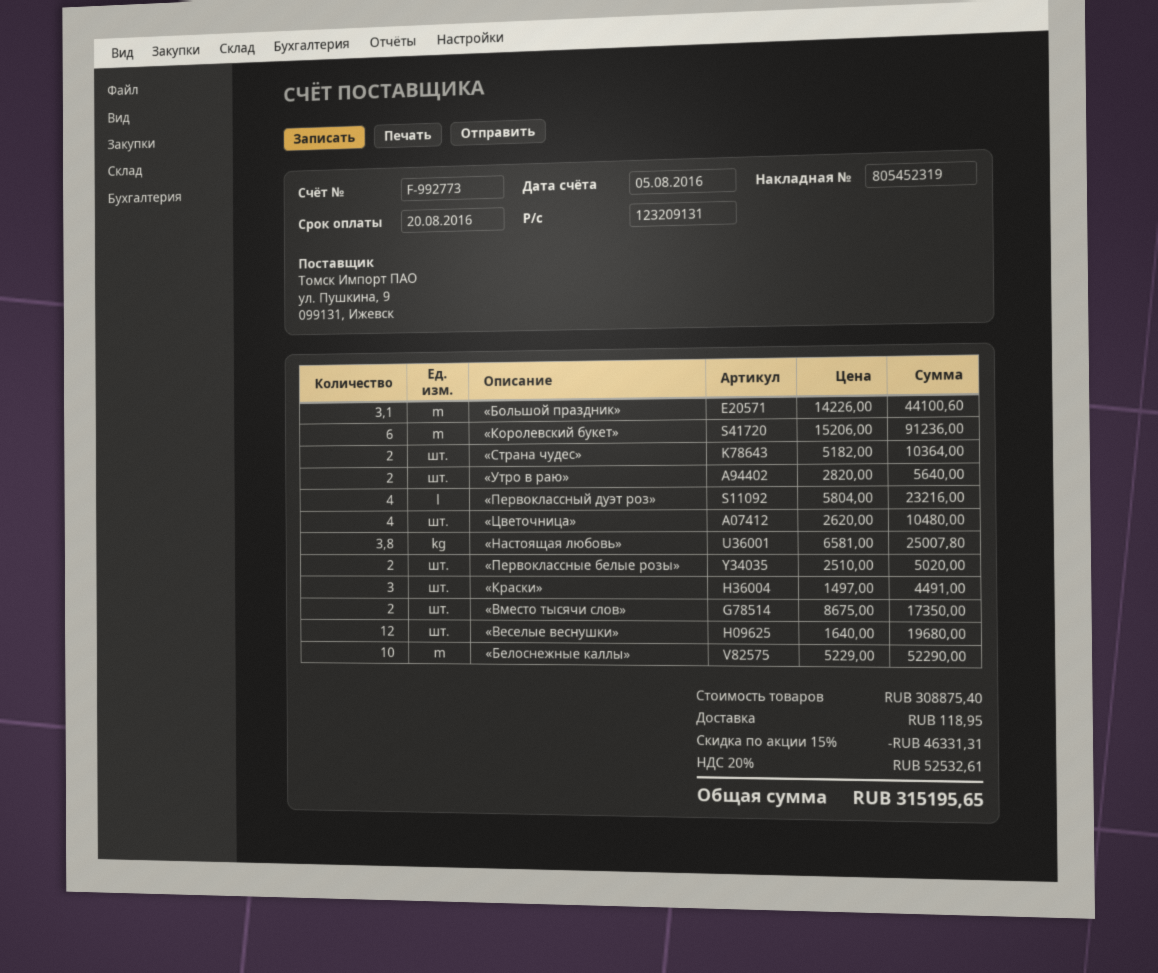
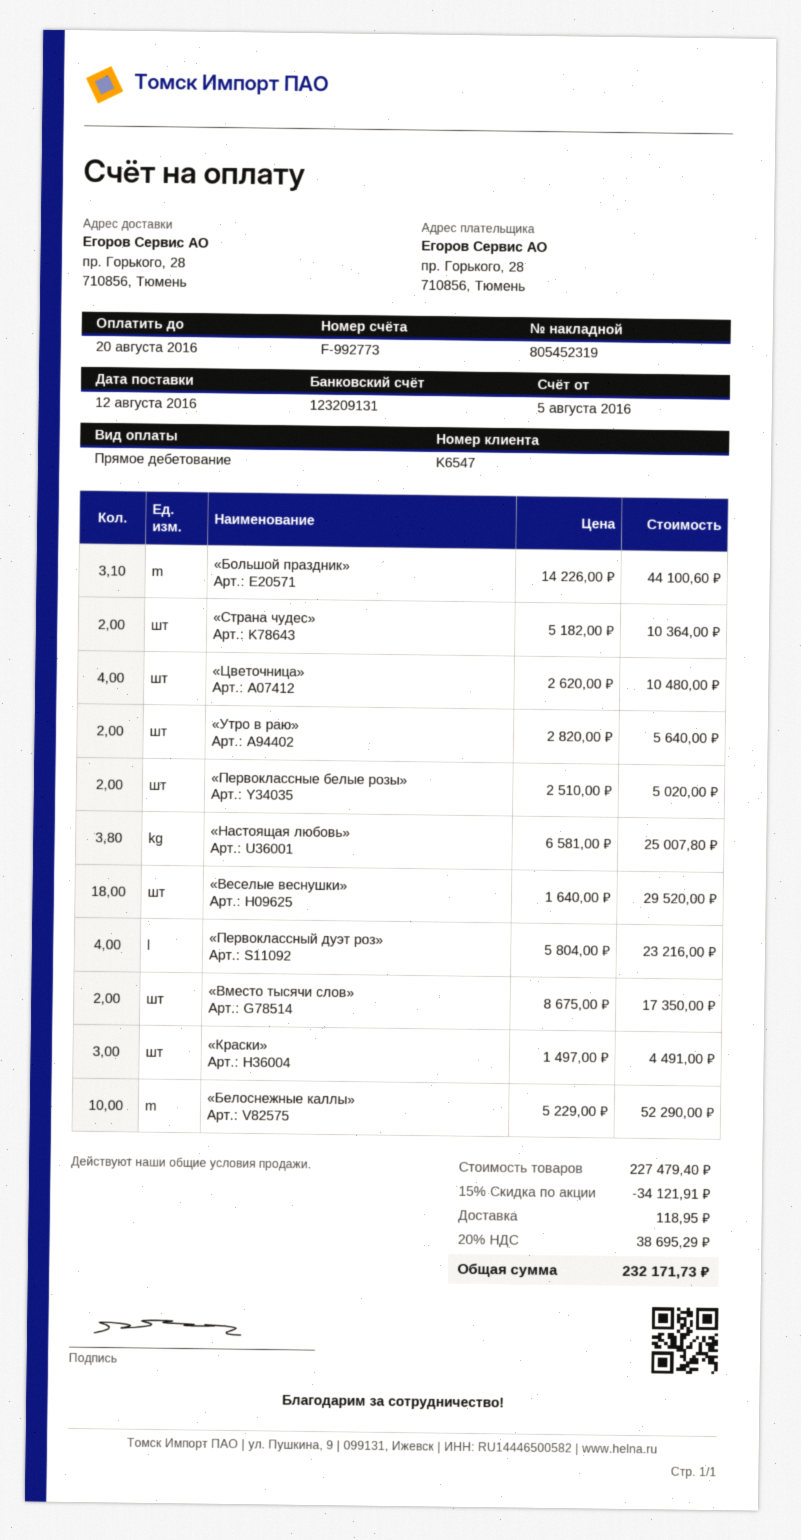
«Королевский букет»: 6 x 15206.00 = 91236.00 -> none
«Веселые веснушки»: 12 x 1640.00 = 19680.00 -> 18 x 1640.00 = 29520.00
subtotal: 308875.40 -> 227479.40
discount: 15% = 46331.31 -> 15% = 34121.91
tax: 20% = 52532.61 -> 20% = 38695.29
total: 315195.65 -> 232171.73

